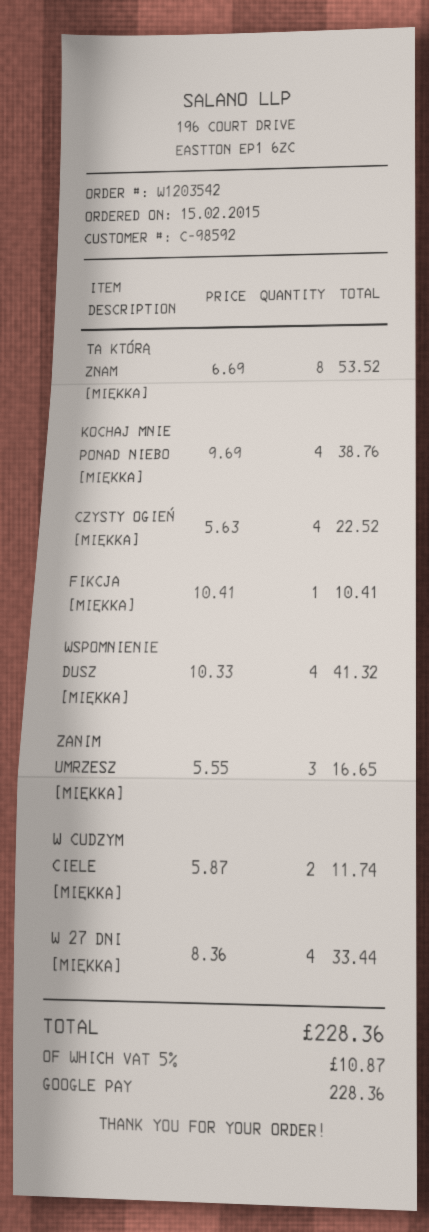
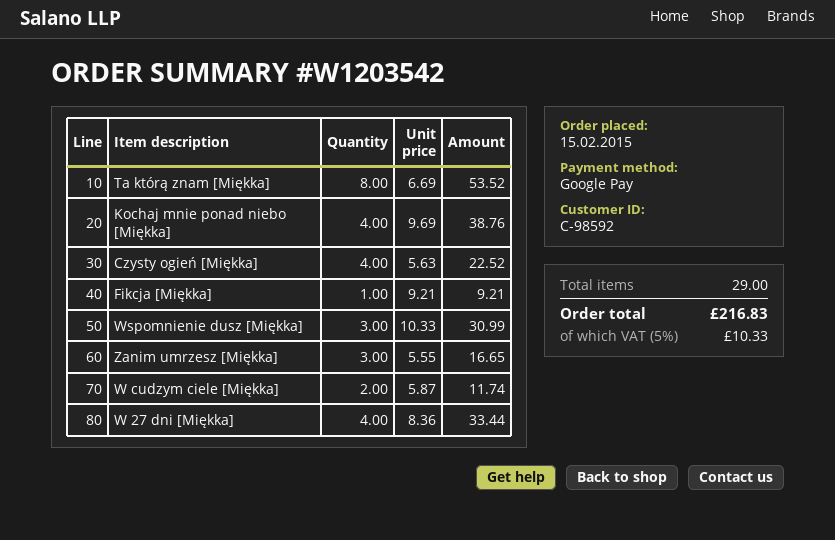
FIKCJA [MIĘKKA]: 1 x 10.41 = 10.41 -> 1 x 9.21 = 9.21
WSPOMNIENIE DUSZ [MIĘKKA]: 4 x 10.33 = 41.32 -> 3 x 10.33 = 30.99
tax: 5% = 10.87 -> 5% = 10.33
total: 228.36 -> 216.83

